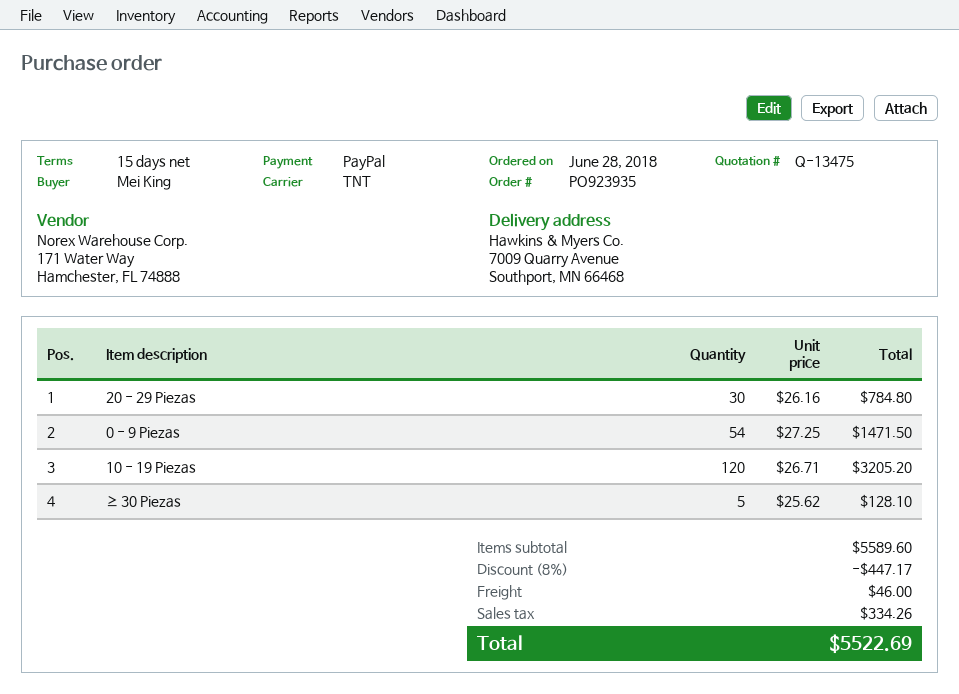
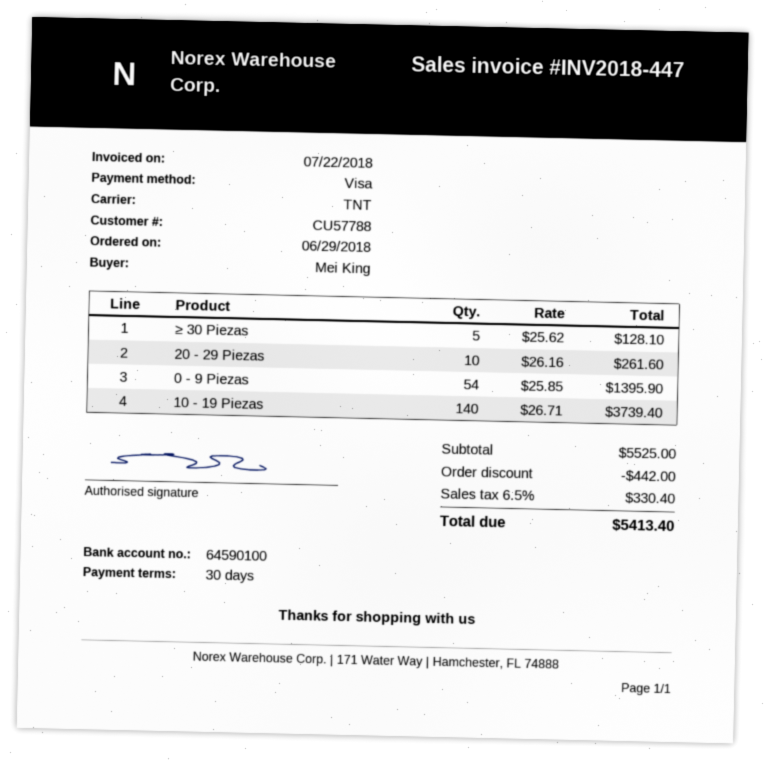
order date: 2018-06-28 -> 2018-06-29
payment terms: 15 days -> 30 days
payment method: PayPal -> Visa
20 - 29 Piezas: 30 x 26.16 = 784.80 -> 10 x 26.16 = 261.60
0 - 9 Piezas: 54 x 27.25 = 1471.50 -> 54 x 25.85 = 1395.90
10 - 19 Piezas: 120 x 26.71 = 3205.20 -> 140 x 26.71 = 3739.40
subtotal: 5589.60 -> 5525.00
discount: 447.17 -> 442.00
shipping: 46.00 -> none
tax: 334.26 -> 330.40
total: 5522.69 -> 5413.40

